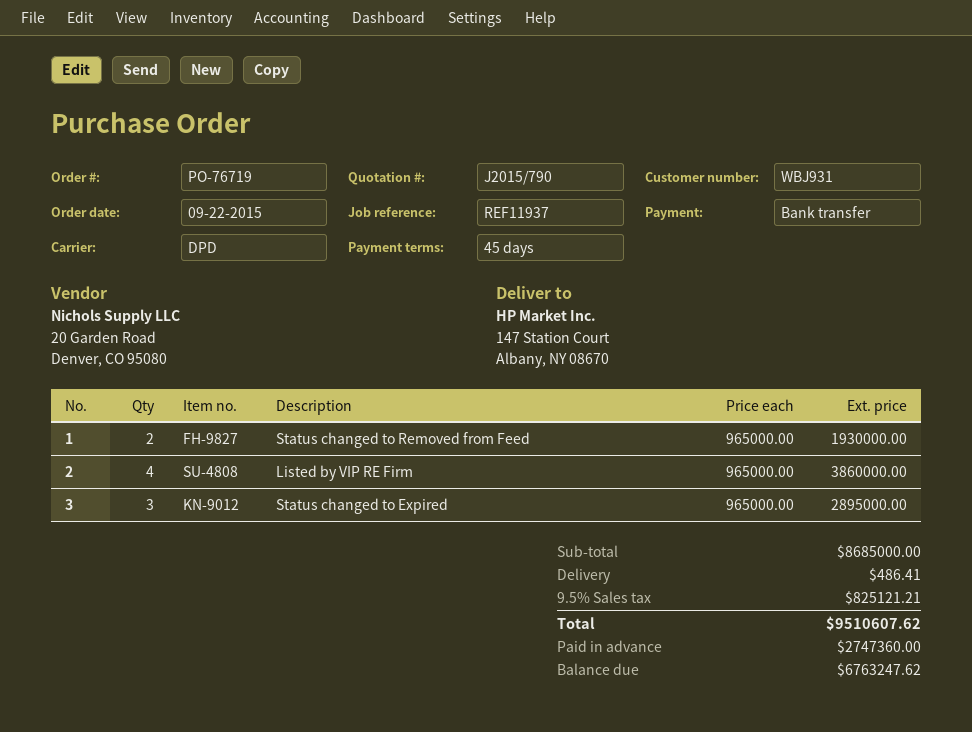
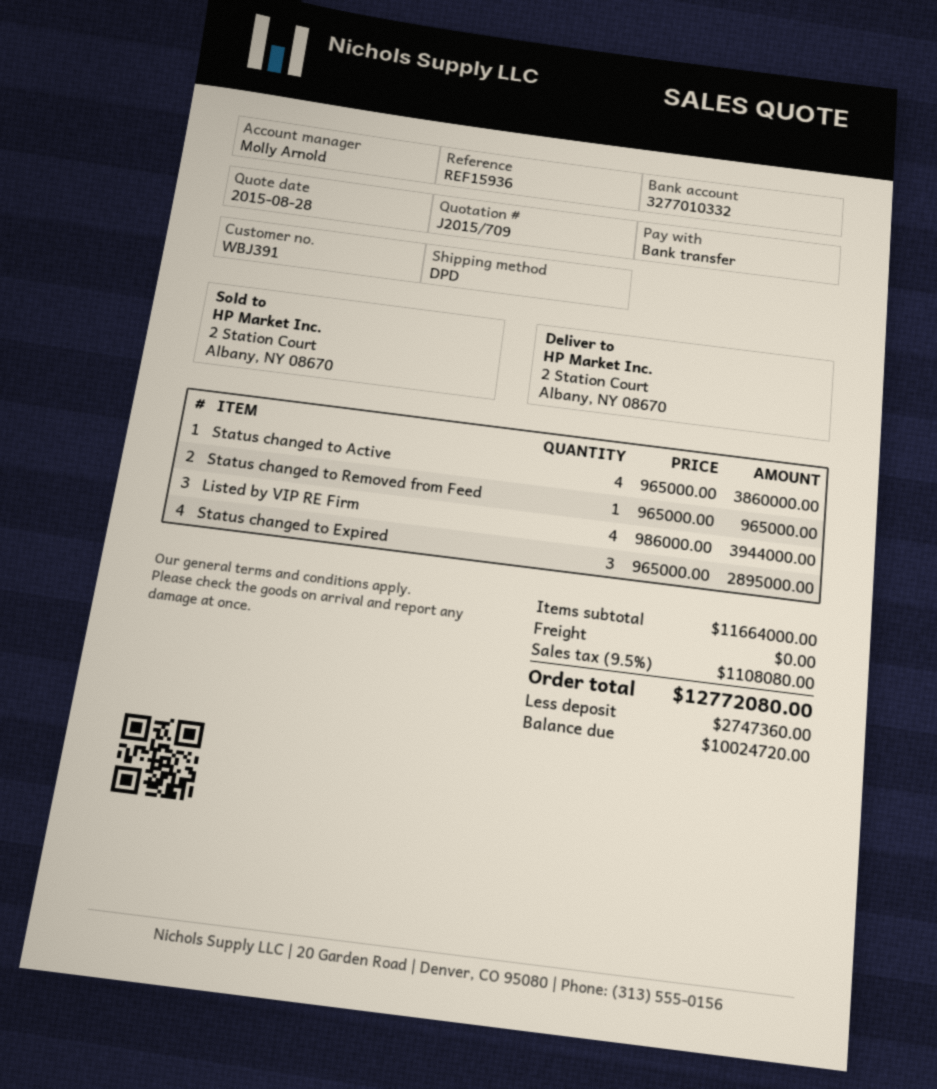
quote number: J2015/790 -> J2015/709
customer number: WBJ931 -> WBJ391
reference: REF11937 -> REF15936
ship to: 147 Station Court, Albany, NY 08670 -> 2 Station Court, Albany, NY 08670
Status changed to Removed from Feed: 2 x 965000.00 = 1930000.00 -> 1 x 965000.00 = 965000.00
Listed by VIP RE Firm: 4 x 965000.00 = 3860000.00 -> 4 x 986000.00 = 3944000.00
Status changed to Active: none -> 4 x 965000.00 = 3860000.00
subtotal: 8685000.00 -> 11664000.00
shipping: 486.41 -> 0.00
tax: 9.5% = 825121.21 -> 9.5% = 1108080.00
total: 9510607.62 -> 12772080.00
balance: 6763247.62 -> 10024720.00

